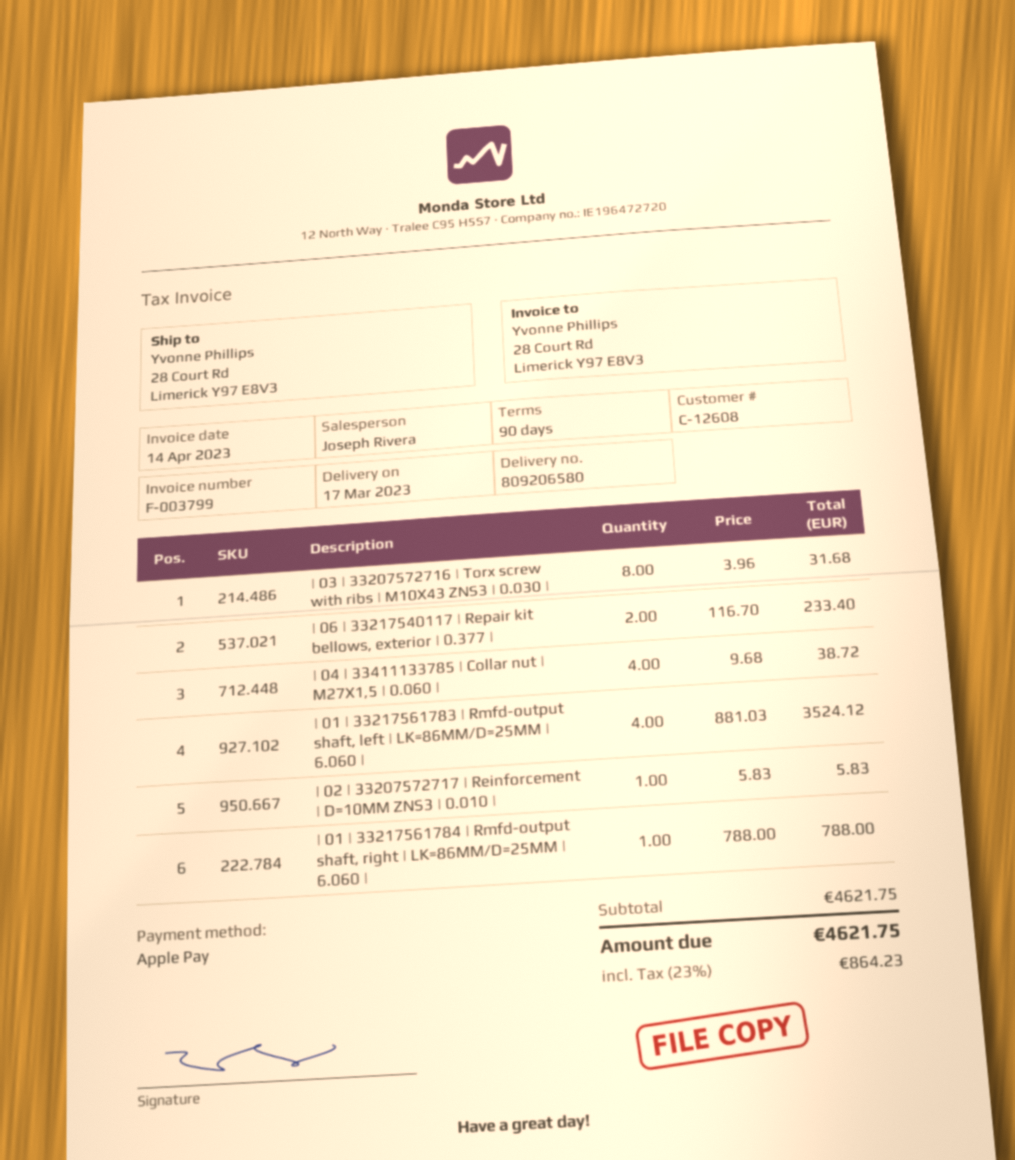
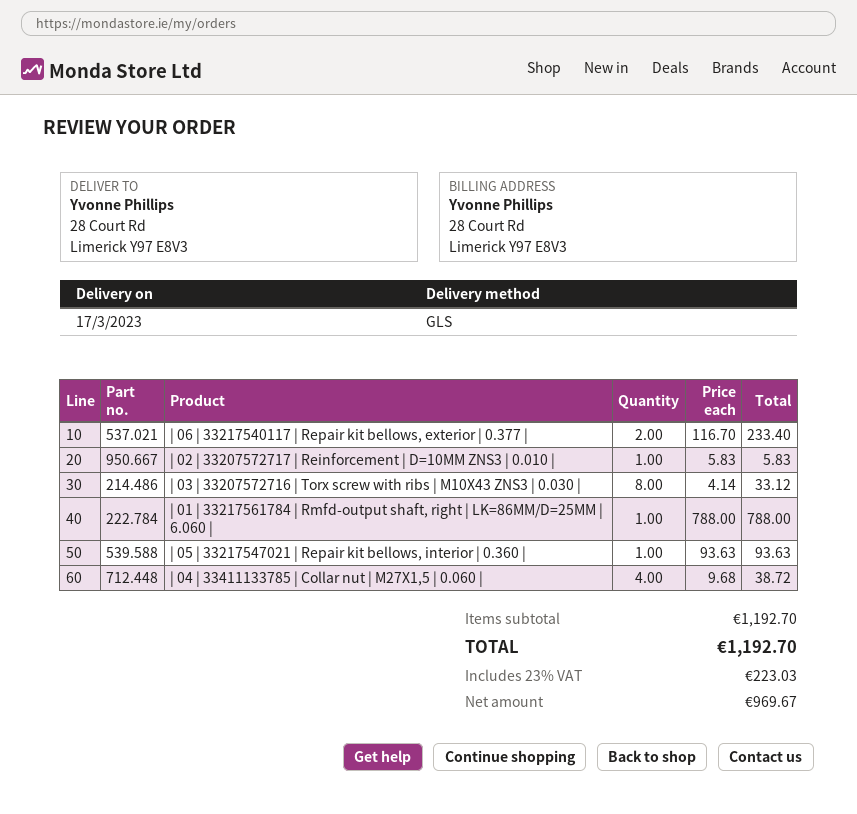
| 03 | 33207572716 | Torx screw with ribs | M10X43 ZNS3 | 0.030 |: 8 x 3.96 = 31.68 -> 8 x 4.14 = 33.12
| 01 | 33217561783 | Rmfd-output shaft, left | LK=86MM/D=25MM | 6.060 |: 4 x 881.03 = 3524.12 -> none
| 05 | 33217547021 | Repair kit bellows, interior | 0.360 |: none -> 1 x 93.63 = 93.63
subtotal: 4621.75 -> 1192.70
tax: 23% = 864.23 -> 23% = 223.03
total: 4621.75 -> 1192.70

